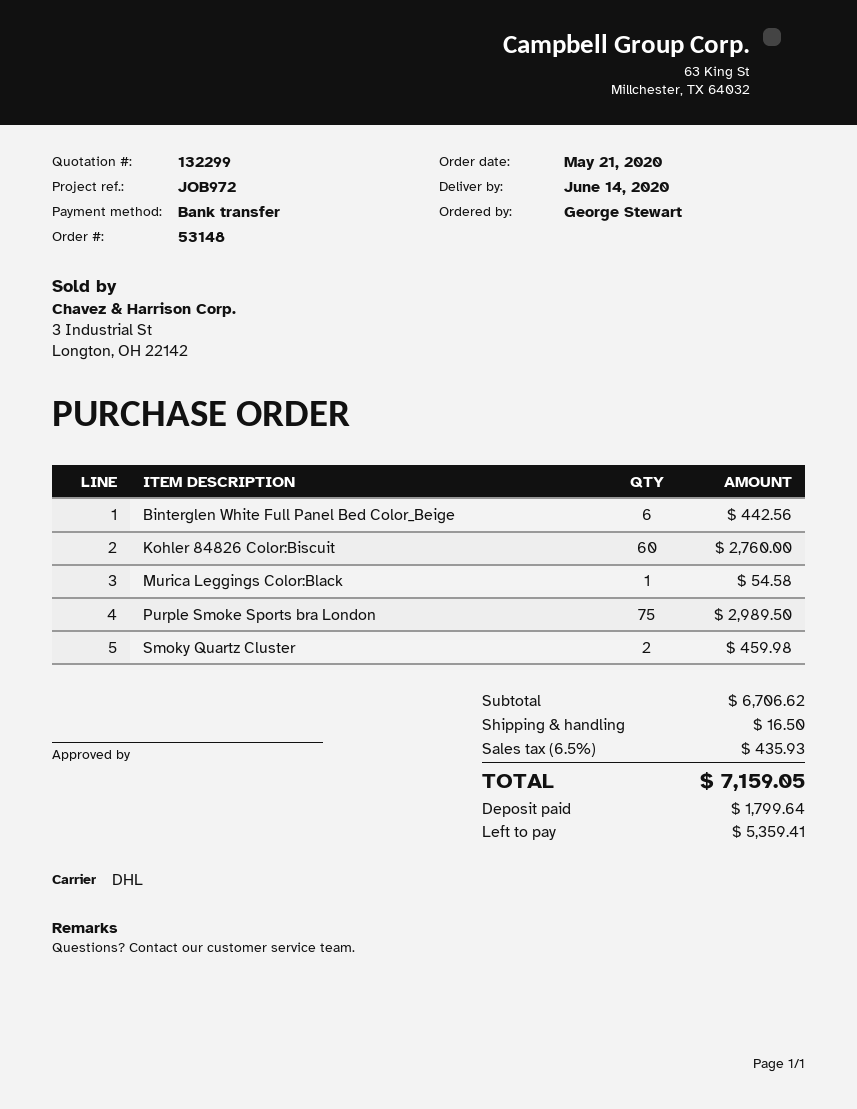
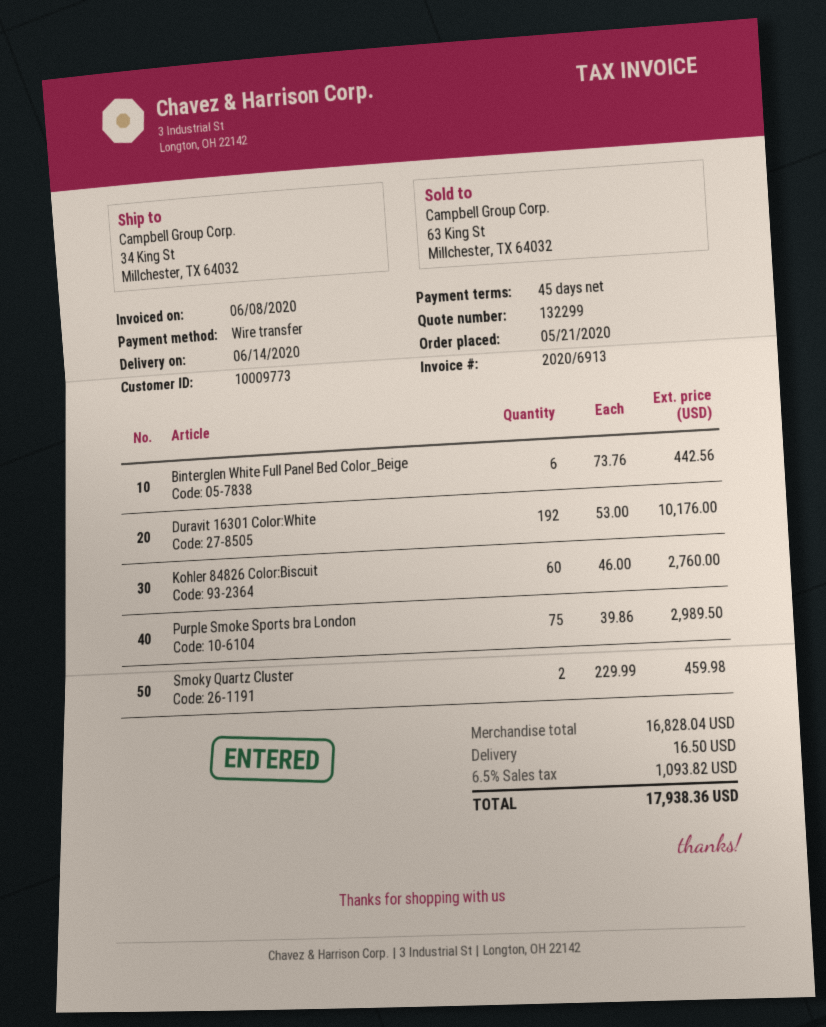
Murica Leggings Color:Black: 1 for 54.58 -> none
Duravit 16301 Color:White: none -> 192 for 10176.00
subtotal: 6706.62 -> 16828.04
tax: 6.5% = 435.93 -> 6.5% = 1093.82
total: 7159.05 -> 17938.36

